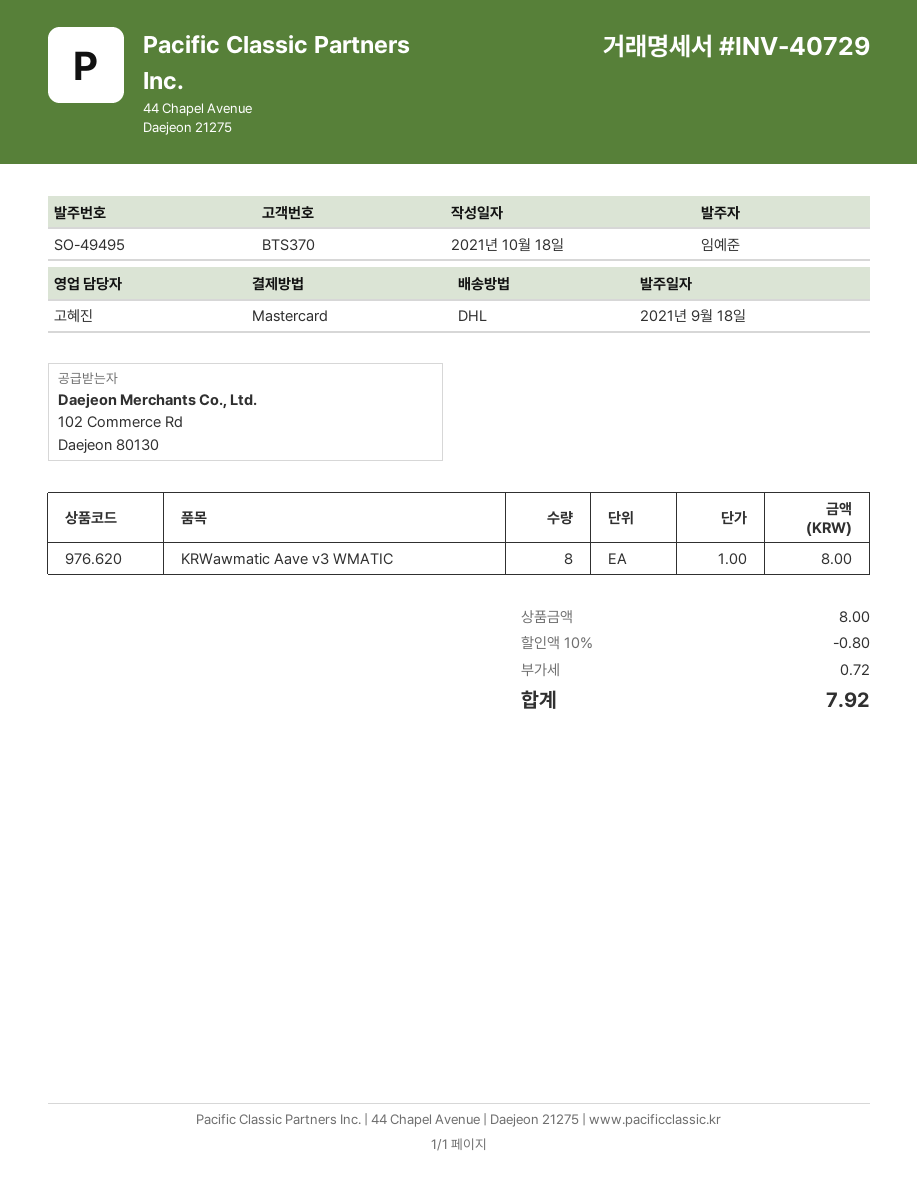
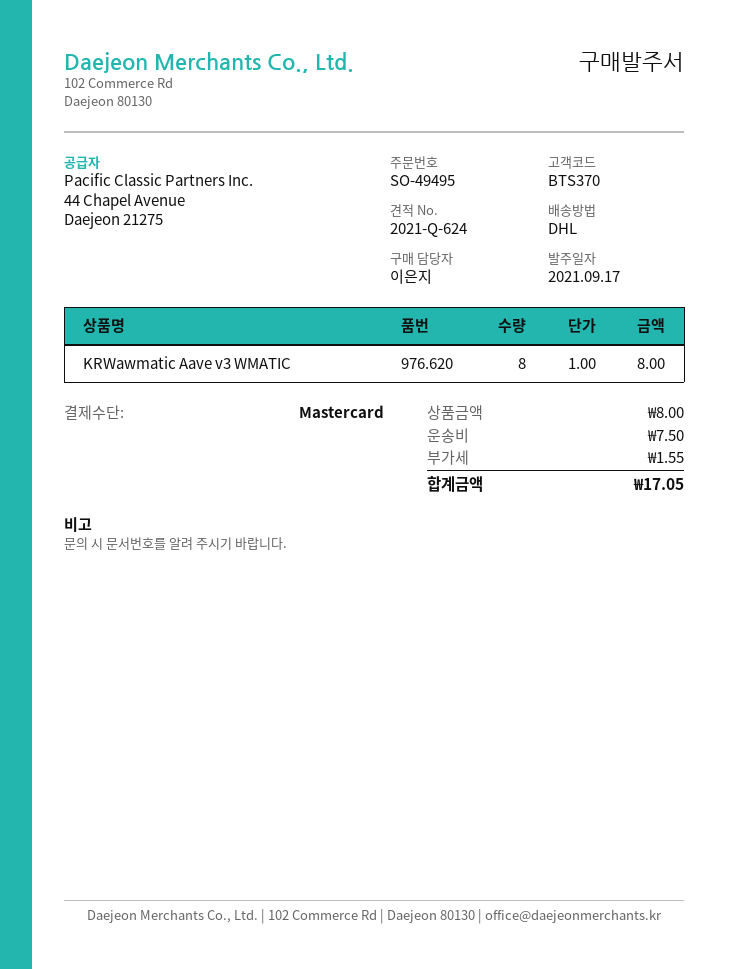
order date: 2021-09-18 -> 2021-09-17
ordered by: 임예준 -> 이은지
discount: 10% = 0.80 -> none
shipping: none -> 7.50
tax: 0.72 -> 1.55
total: 7.92 -> 17.05

